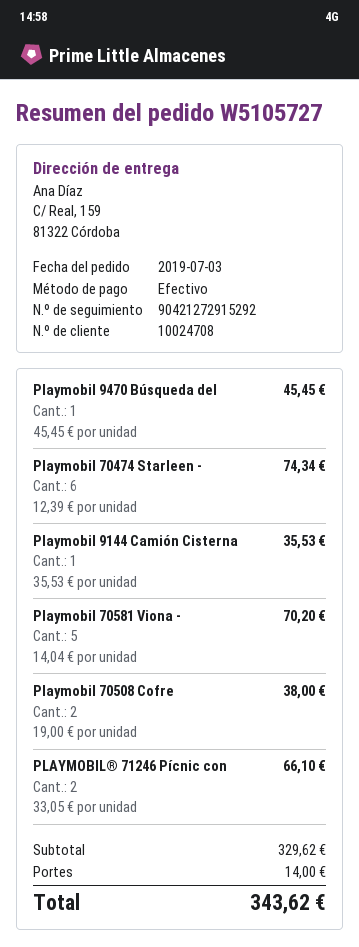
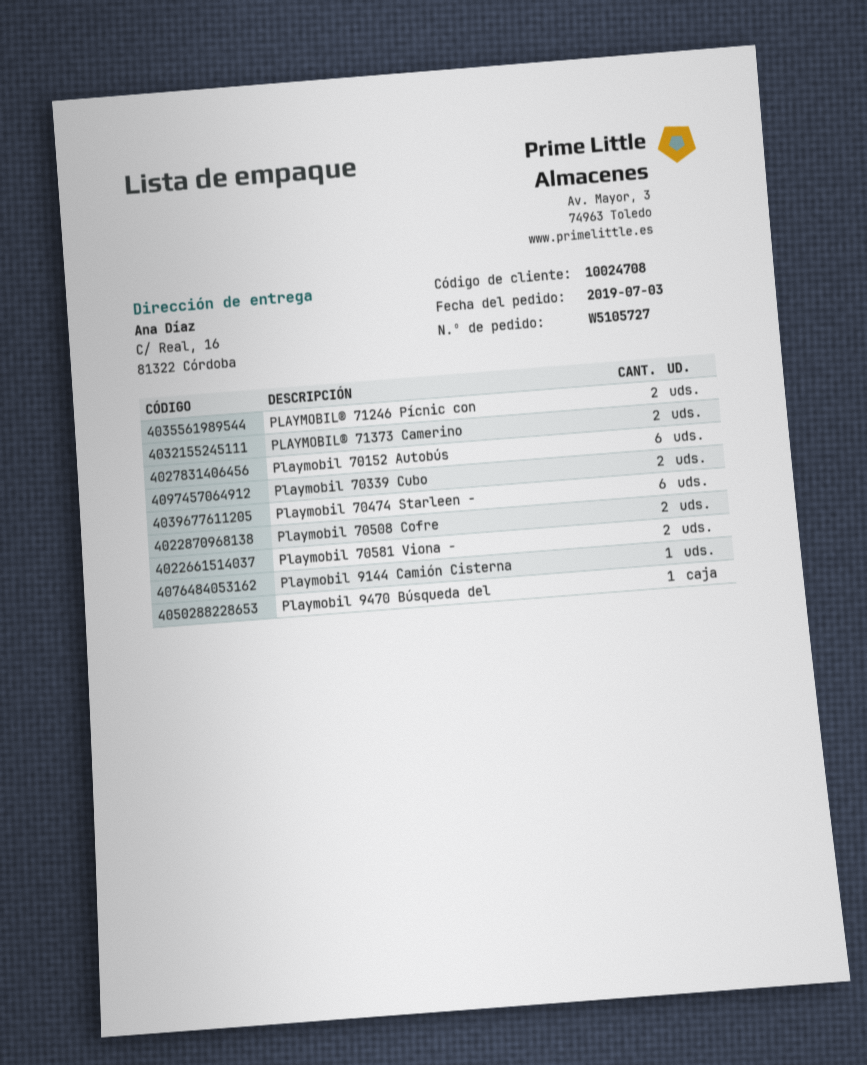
ship to: C/ Real, 159, 81322 Córdoba -> C/ Real, 16, 81322 Córdoba
Playmobil 70581 Viona -: 5 -> 2
PLAYMOBIL® 71373 Camerino: none -> 2
Playmobil 70152 Autobús: none -> 6
Playmobil 70339 Cubo: none -> 2

